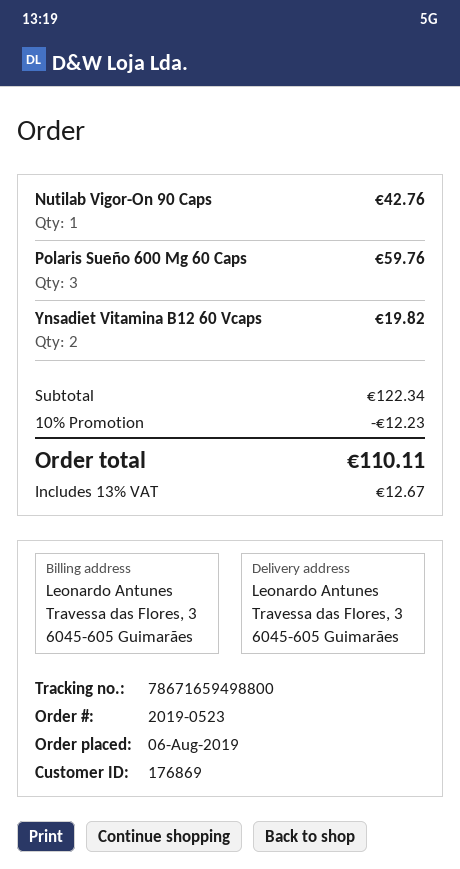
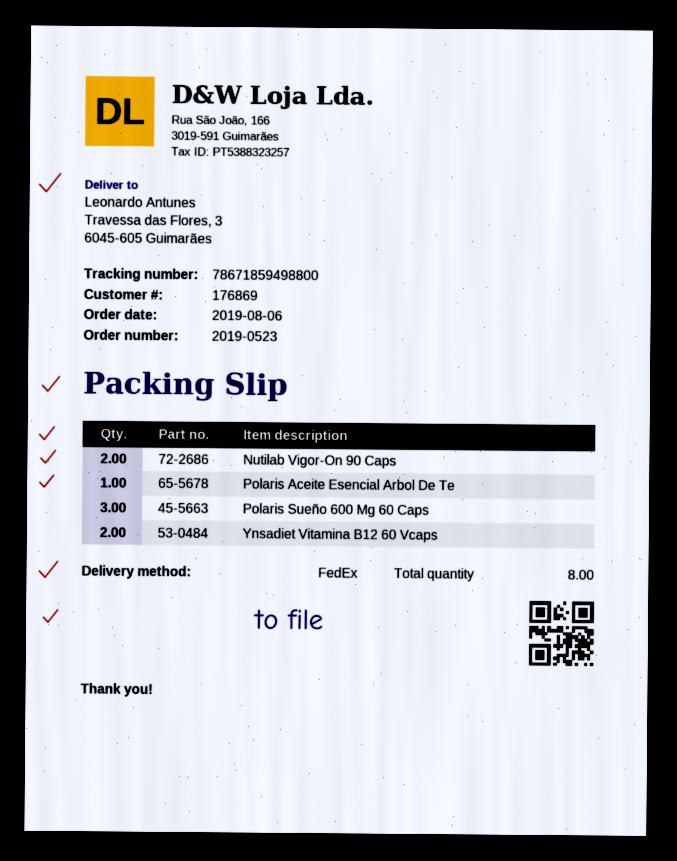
tracking number: 78671659498800 -> 78671859498800
Nutilab Vigor-On 90 Caps: 1 -> 2
Polaris Aceite Esencial Arbol De Te: none -> 1

